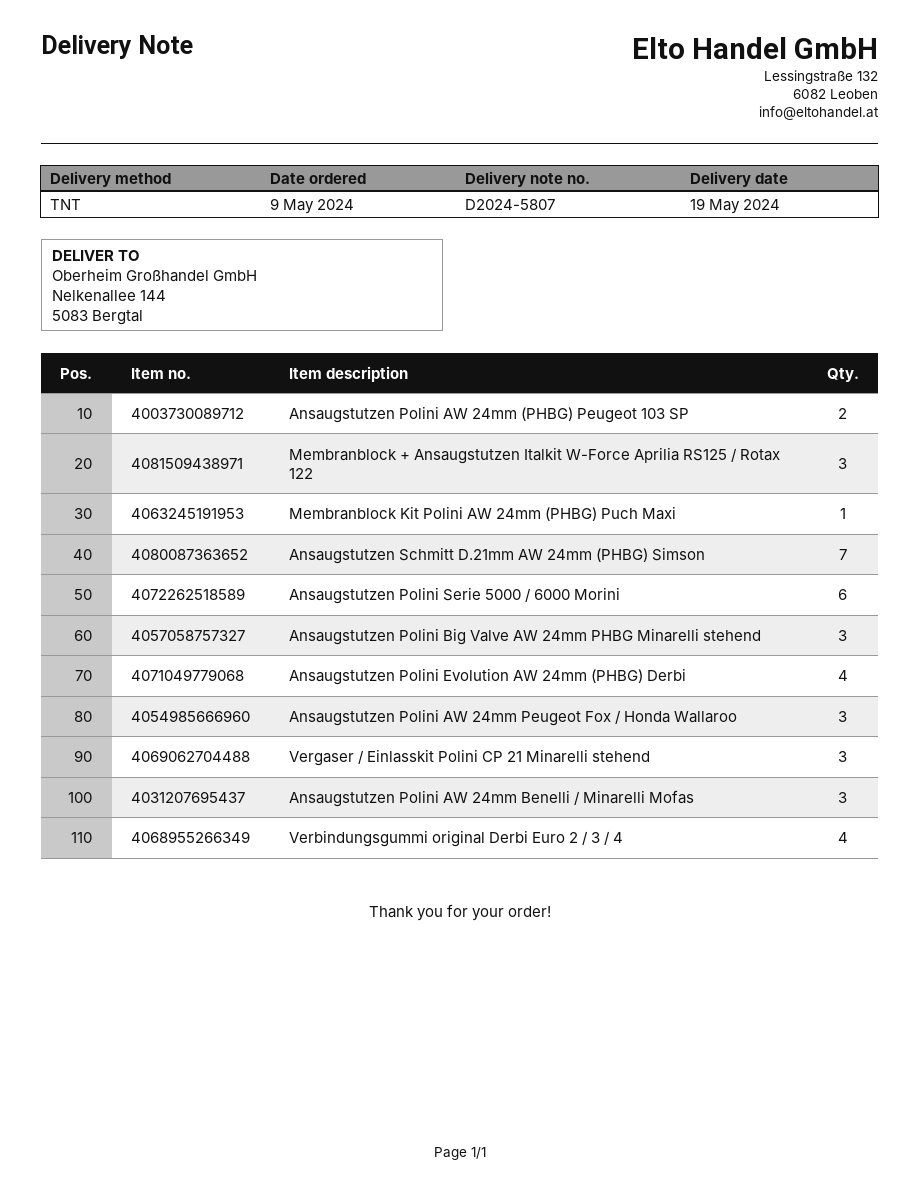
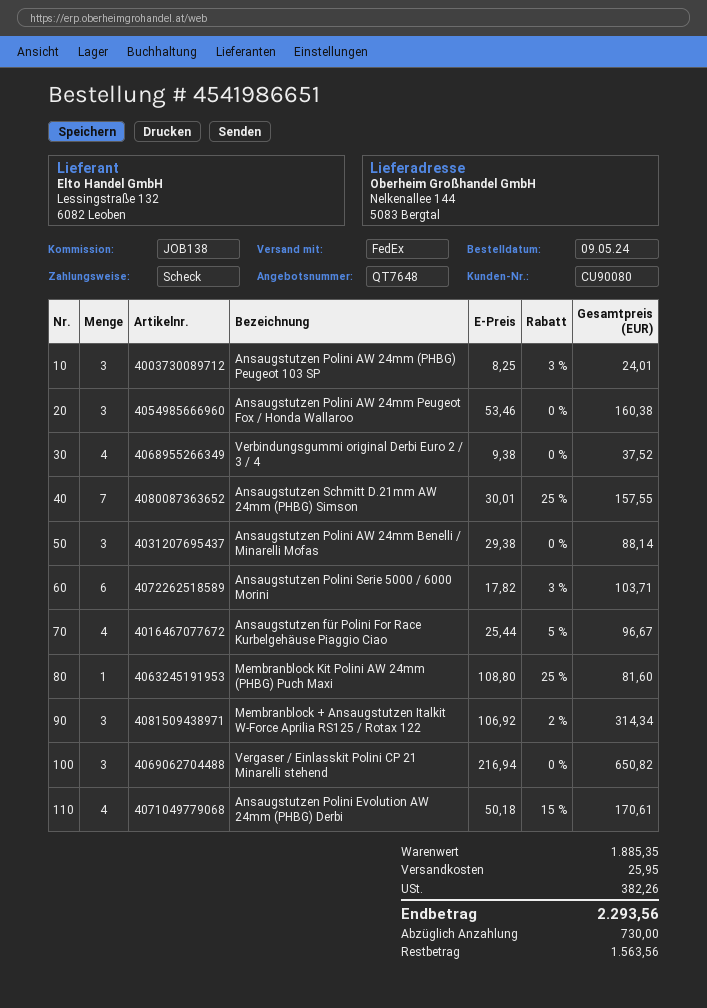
shipping method: TNT -> FedEx
Ansaugstutzen Polini AW 24mm (PHBG) Peugeot 103 SP: 2 -> 3
Ansaugstutzen Polini Big Valve AW 24mm PHBG Minarelli stehend: 3 -> none
Ansaugstutzen für Polini For Race Kurbelgehäuse Piaggio Ciao: none -> 4

